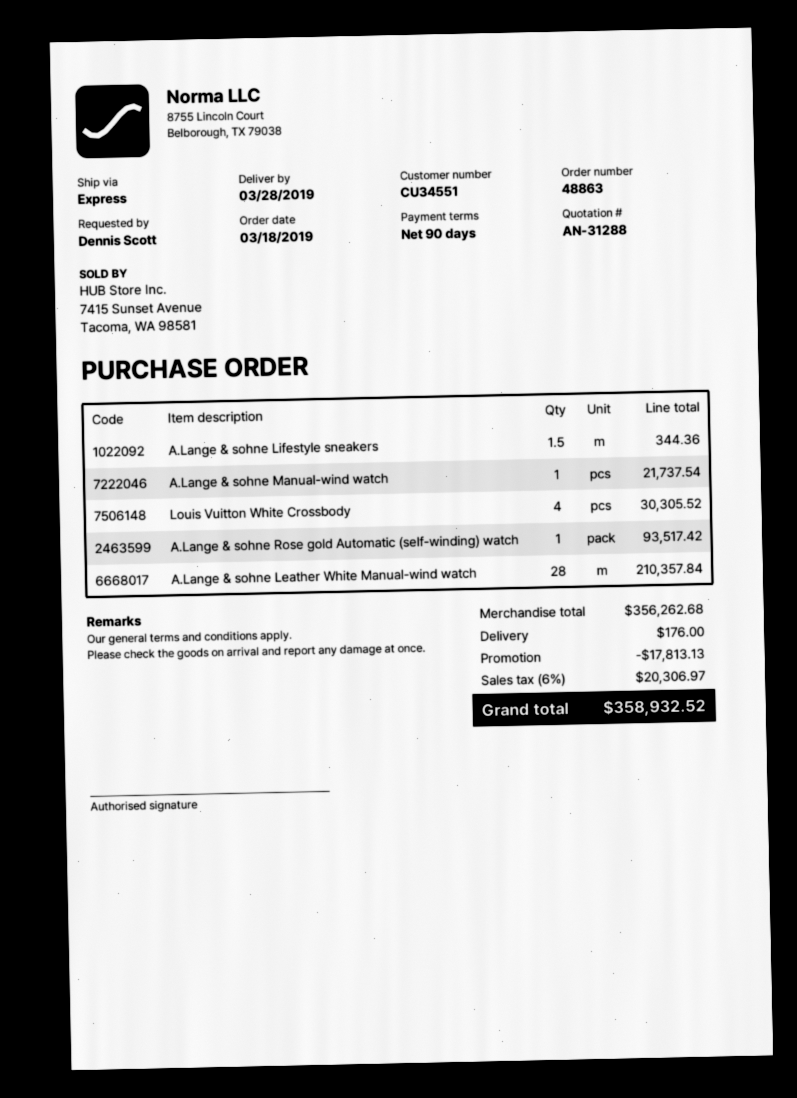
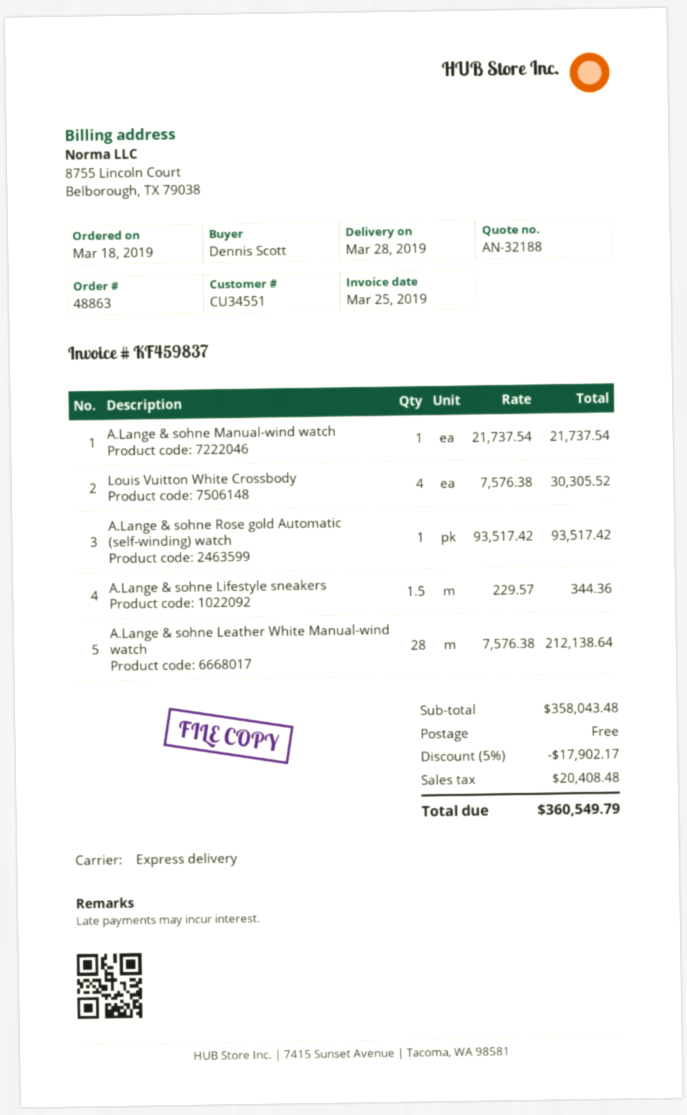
quote number: AN-31288 -> AN-32188
A.Lange & sohne Leather White Manual-wind watch: 28 for 210357.84 -> 28 for 212138.64
subtotal: 356262.68 -> 358043.48
discount: 17813.13 -> 17902.17
shipping: 176.00 -> 0.00
tax: 20306.97 -> 20408.48
total: 358932.52 -> 360549.79

